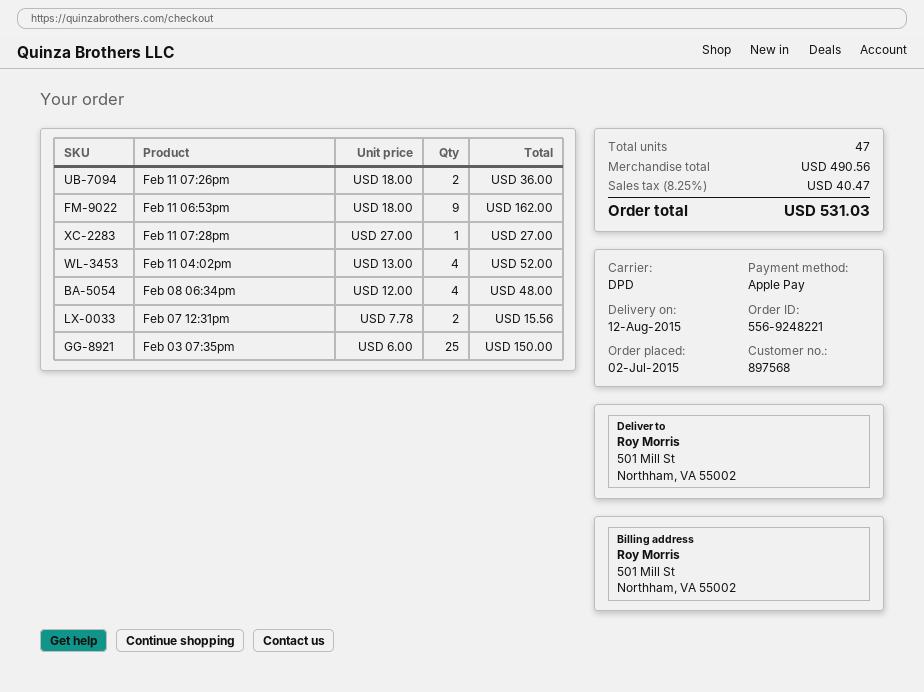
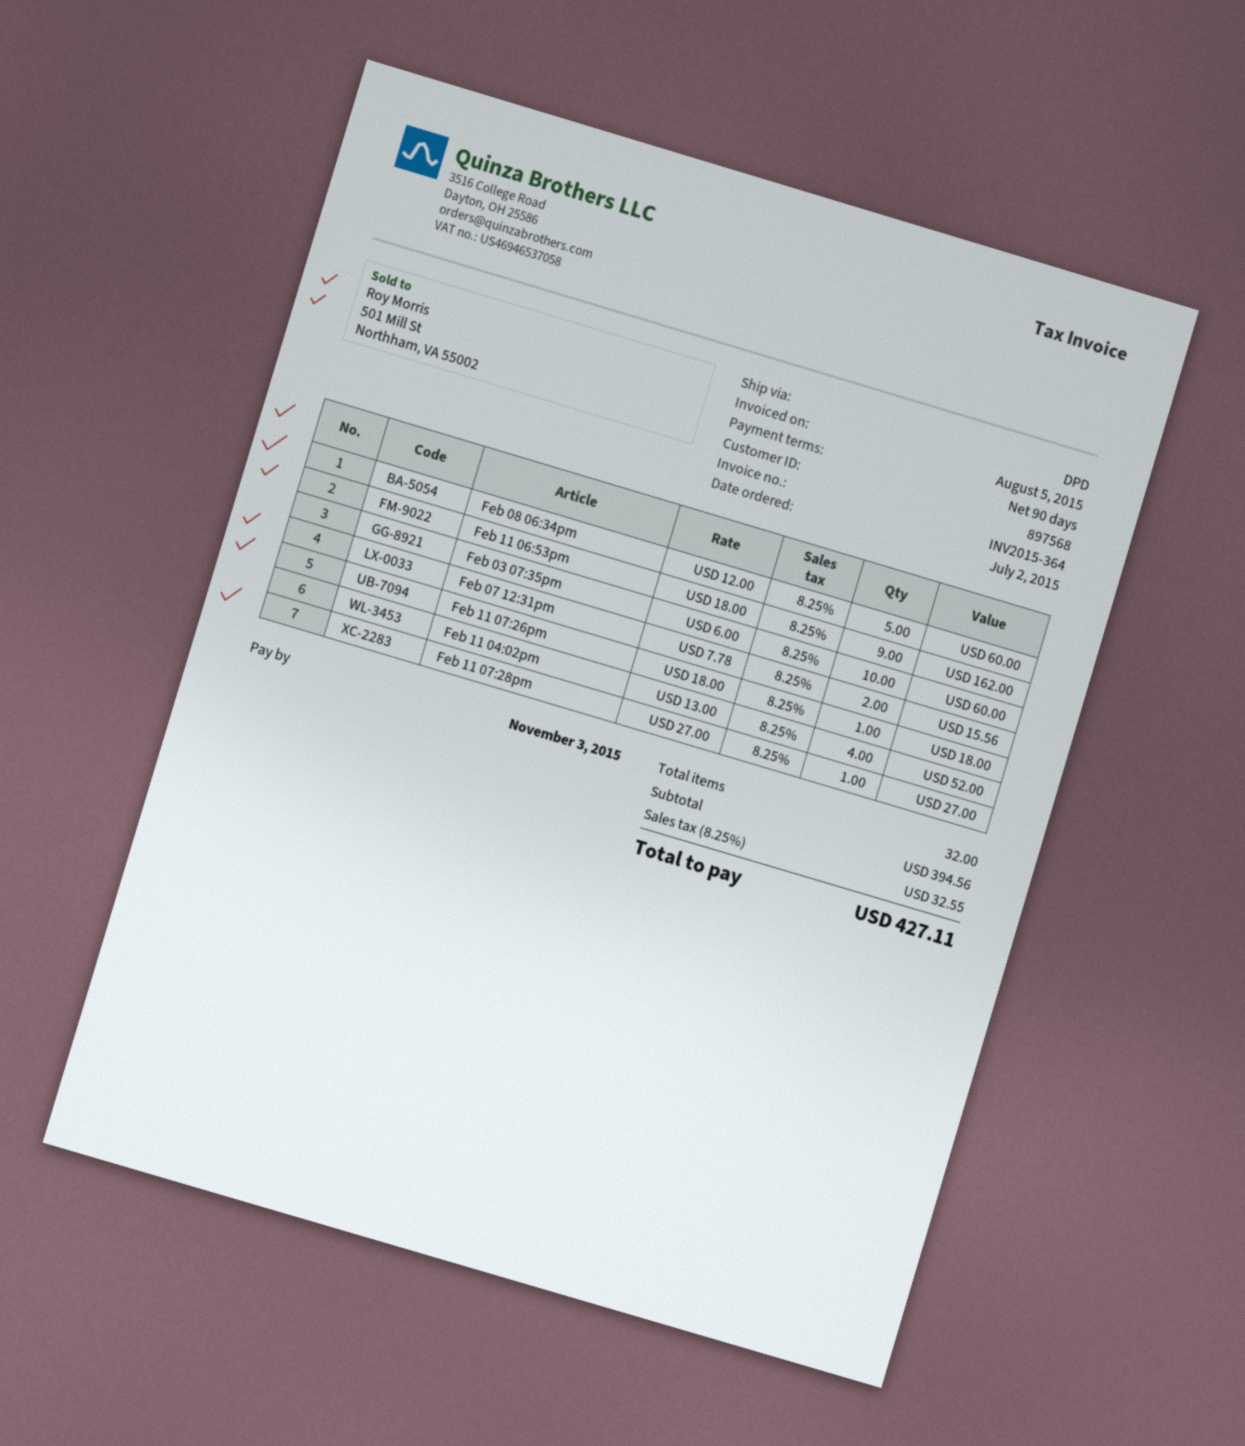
Feb 11 07:26pm: 2 x 18.00 = 36.00 -> 1 x 18.00 = 18.00
Feb 08 06:34pm: 4 x 12.00 = 48.00 -> 5 x 12.00 = 60.00
Feb 03 07:35pm: 25 x 6.00 = 150.00 -> 10 x 6.00 = 60.00
total quantity: 47 -> 32
subtotal: 490.56 -> 394.56
tax: 8.25% = 40.47 -> 8.25% = 32.55
total: 531.03 -> 427.11

